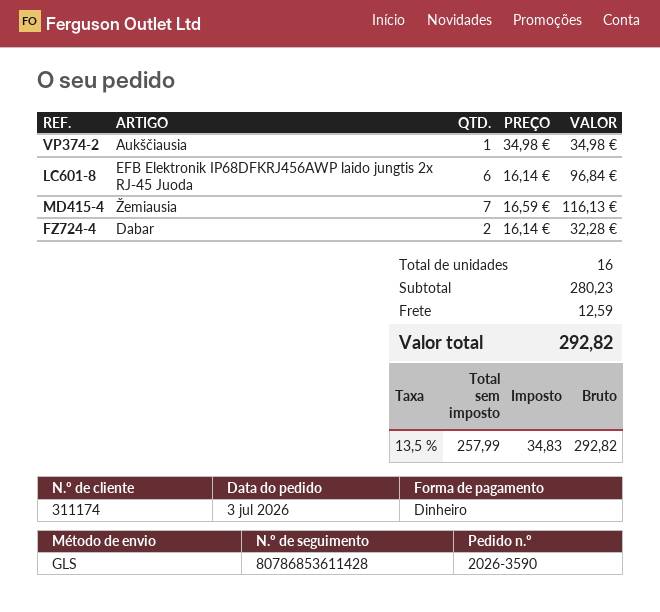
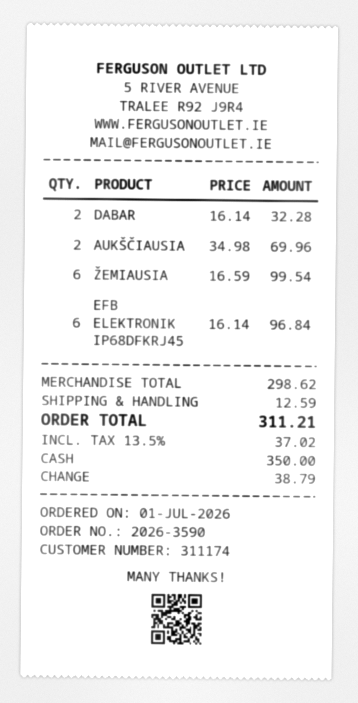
order date: 2026-07-03 -> 2026-07-01
Aukščiausia: 1 x 34.98 = 34.98 -> 2 x 34.98 = 69.96
Žemiausia: 7 x 16.59 = 116.13 -> 6 x 16.59 = 99.54
subtotal: 280.23 -> 298.62
tax: 13.5% = 34.83 -> 13.5% = 37.02
total: 292.82 -> 311.21

